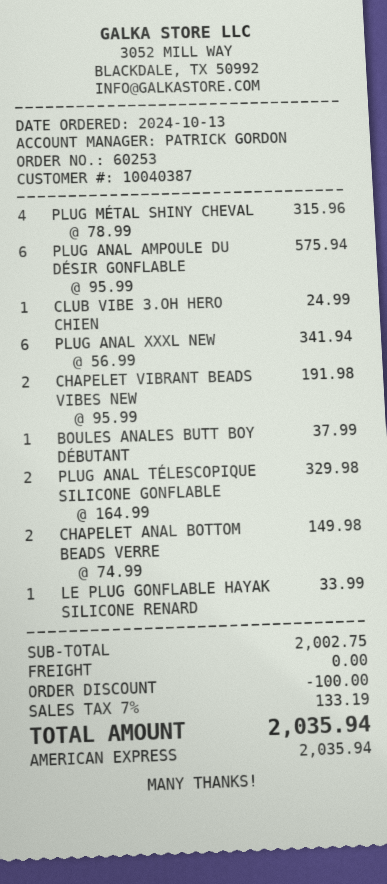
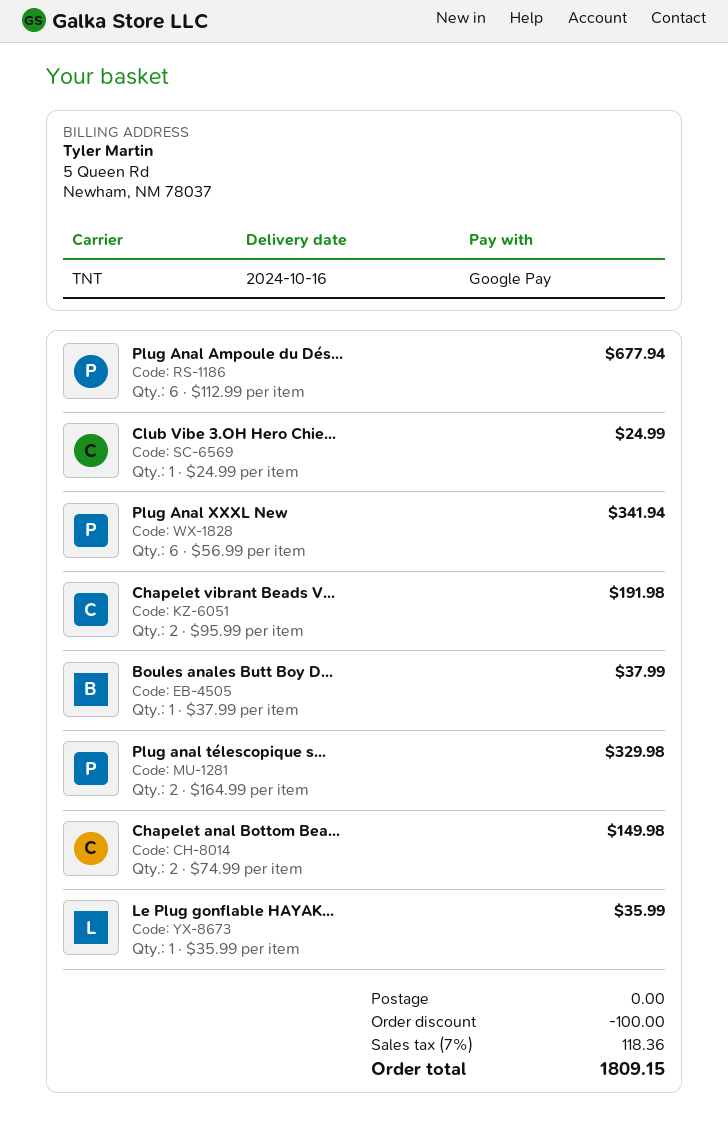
payment method: American Express -> Google Pay
PLUG MÉTAL SHINY CHEVAL: 4 x 78.99 = 315.96 -> none
PLUG ANAL AMPOULE DU DÉSIR GONFLABLE: 6 x 95.99 = 575.94 -> 6 x 112.99 = 677.94
LE PLUG GONFLABLE HAYAK SILICONE RENARD: 1 x 33.99 = 33.99 -> 1 x 35.99 = 35.99
tax: 7% = 133.19 -> 7% = 118.36
total: 2035.94 -> 1809.15

